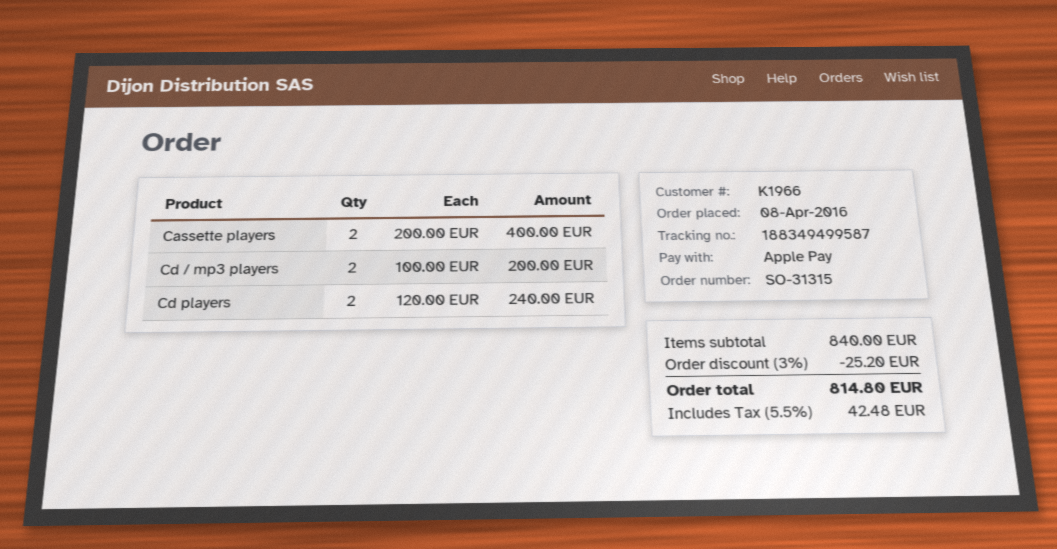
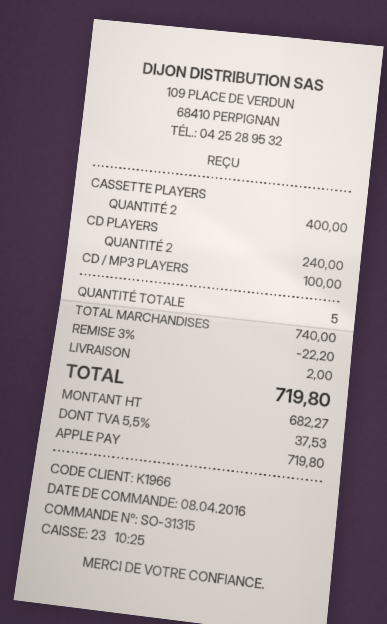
Cd / mp3 players: 2 for 200.00 -> 1 for 100.00
subtotal: 840.00 -> 740.00
discount: 3% = 25.20 -> 3% = 22.20
shipping: none -> 2.00
tax: 5.5% = 42.48 -> 5.5% = 37.53
total: 814.80 -> 719.80

